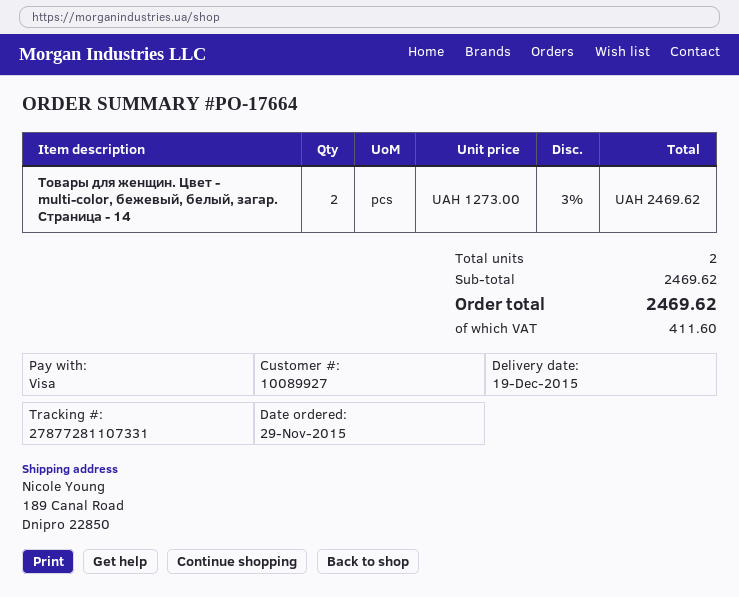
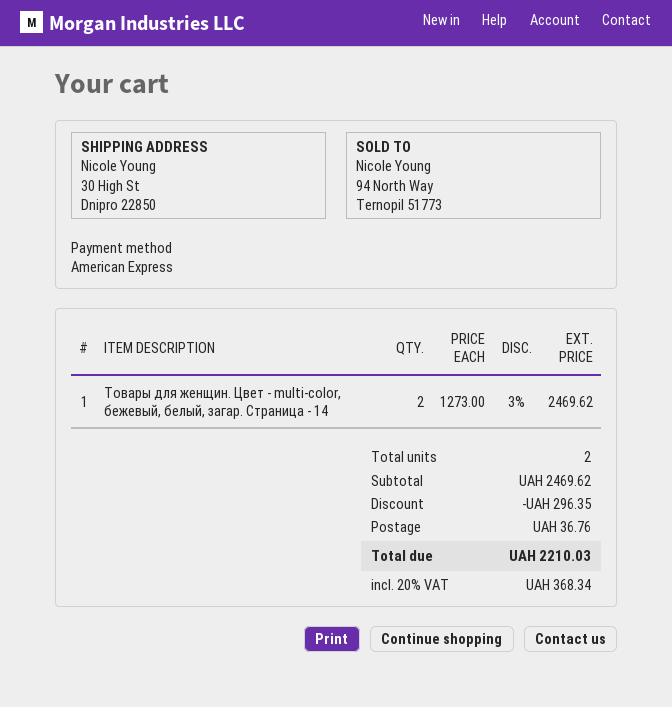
payment method: Visa -> American Express
ship to: 189 Canal Road, Dnipro 22850 -> 30 High St, Dnipro 22850
discount: none -> 296.35
shipping: none -> 36.76
tax: 411.60 -> 368.34
total: 2469.62 -> 2210.03

